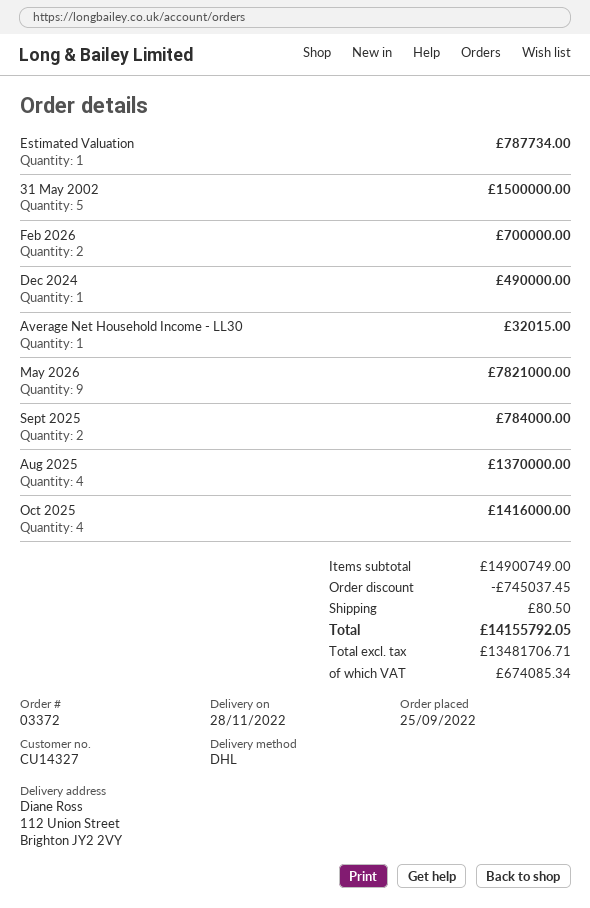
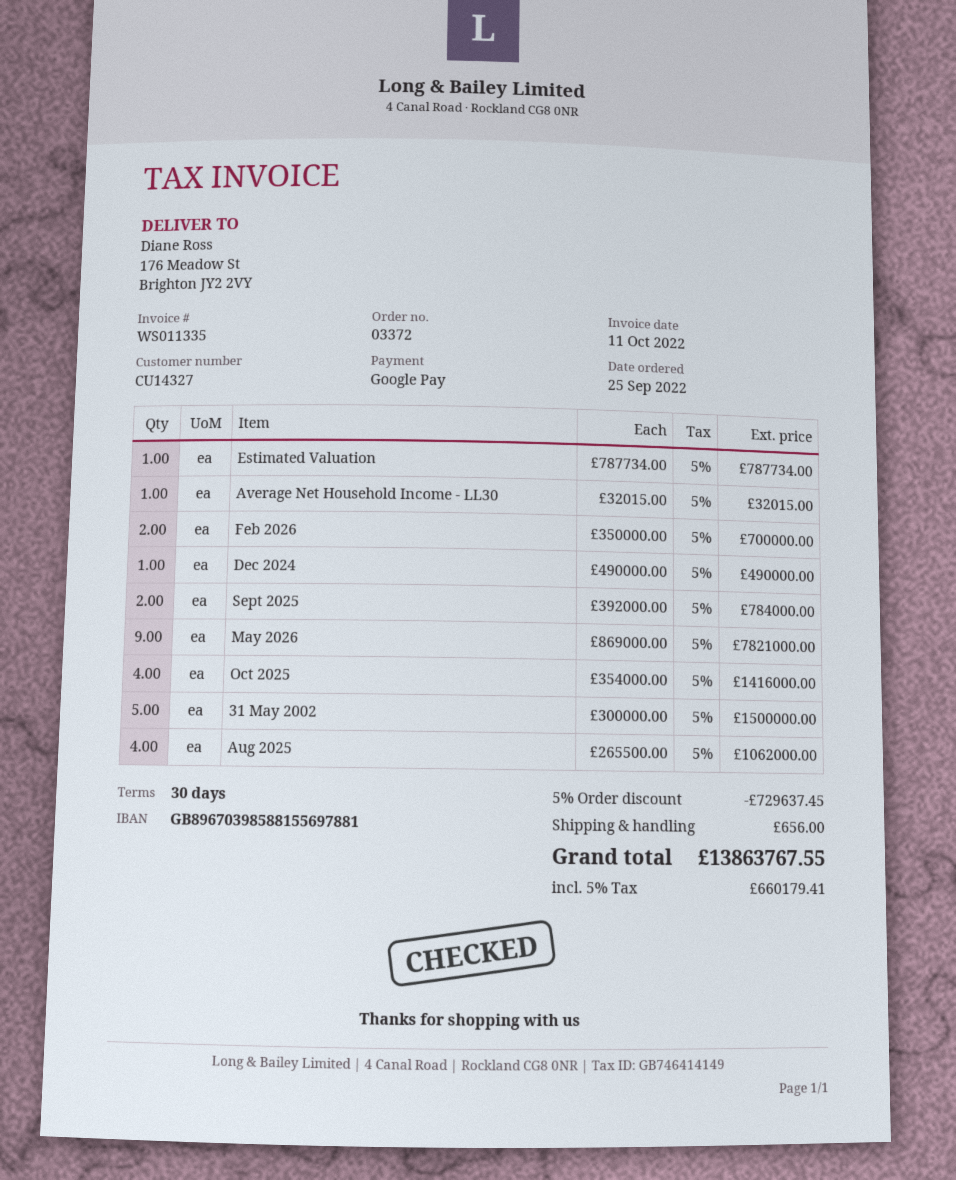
ship to: 112 Union Street, Brighton JY2 2VY -> 176 Meadow St, Brighton JY2 2VY
Aug 2025: 4 for 1370000.00 -> 4 for 1062000.00
discount: 745037.45 -> 729637.45
shipping: 80.50 -> 656.00
tax: 674085.34 -> 660179.41
total: 14155792.05 -> 13863767.55

